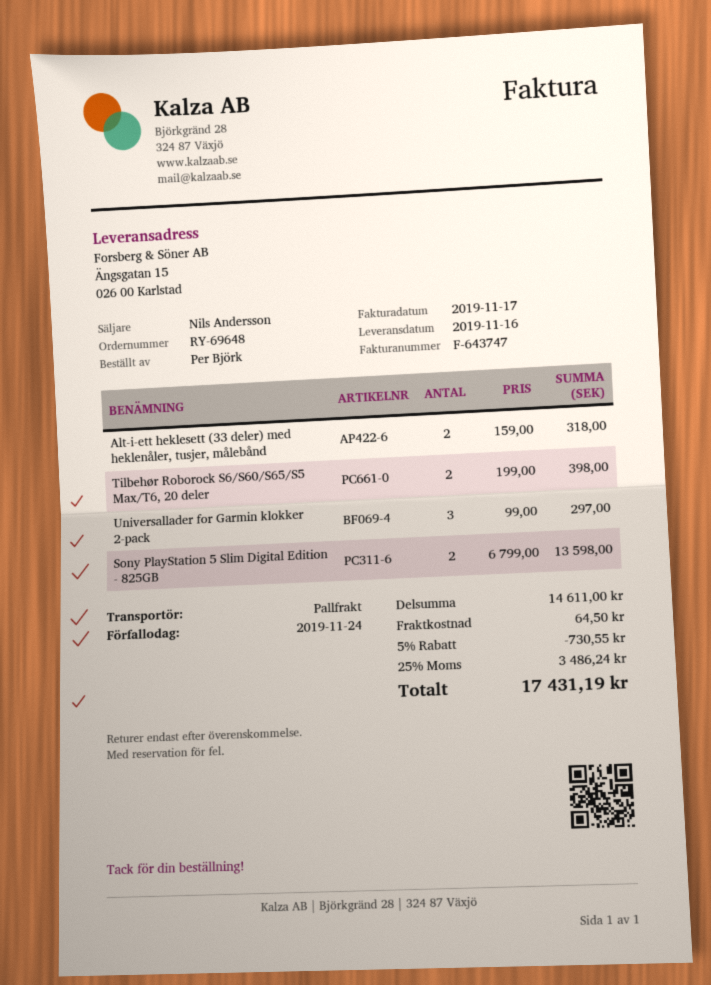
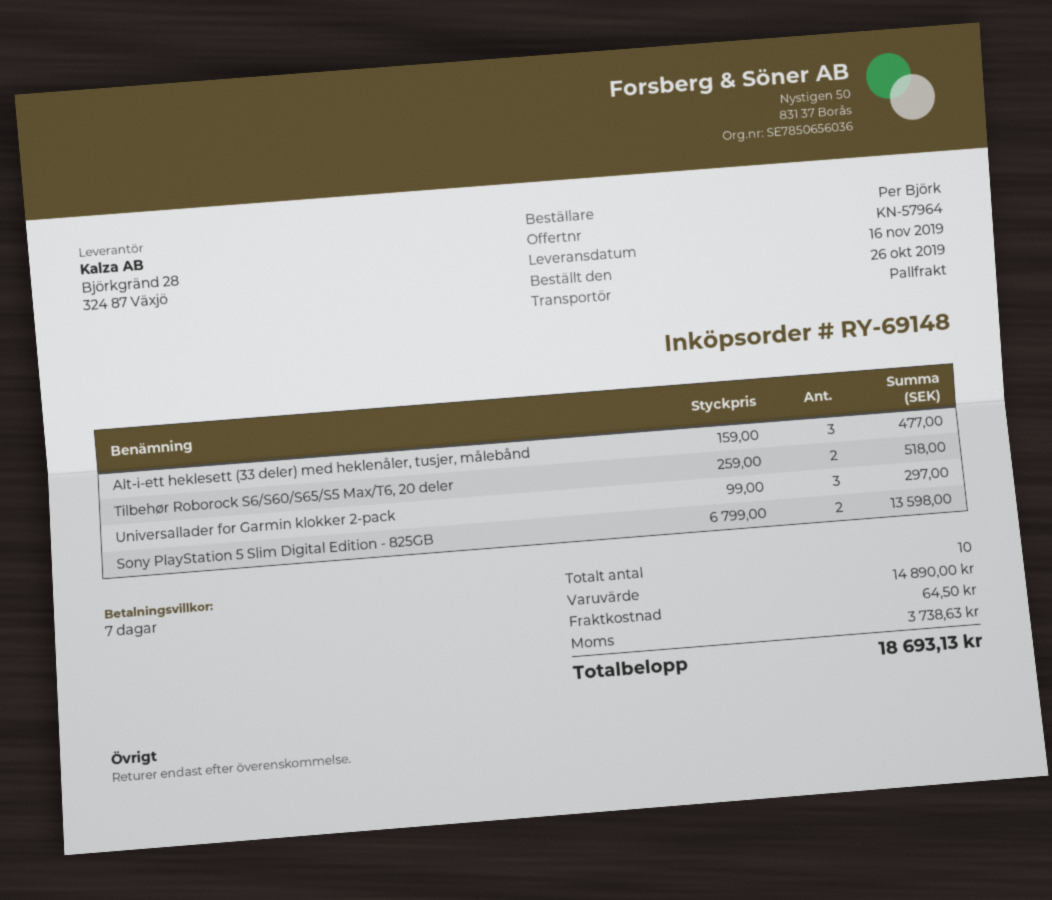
order number: RY-69648 -> RY-69148
Alt-i-ett heklesett (33 deler) med heklenåler, tusjer, målebånd: 2 x 159.00 = 318.00 -> 3 x 159.00 = 477.00
Tilbehør Roborock S6/S60/S65/S5 Max/T6, 20 deler: 2 x 199.00 = 398.00 -> 2 x 259.00 = 518.00
subtotal: 14611.00 -> 14890.00
discount: 5% = 730.55 -> none
tax: 3486.24 -> 3738.63
total: 17431.19 -> 18693.13

